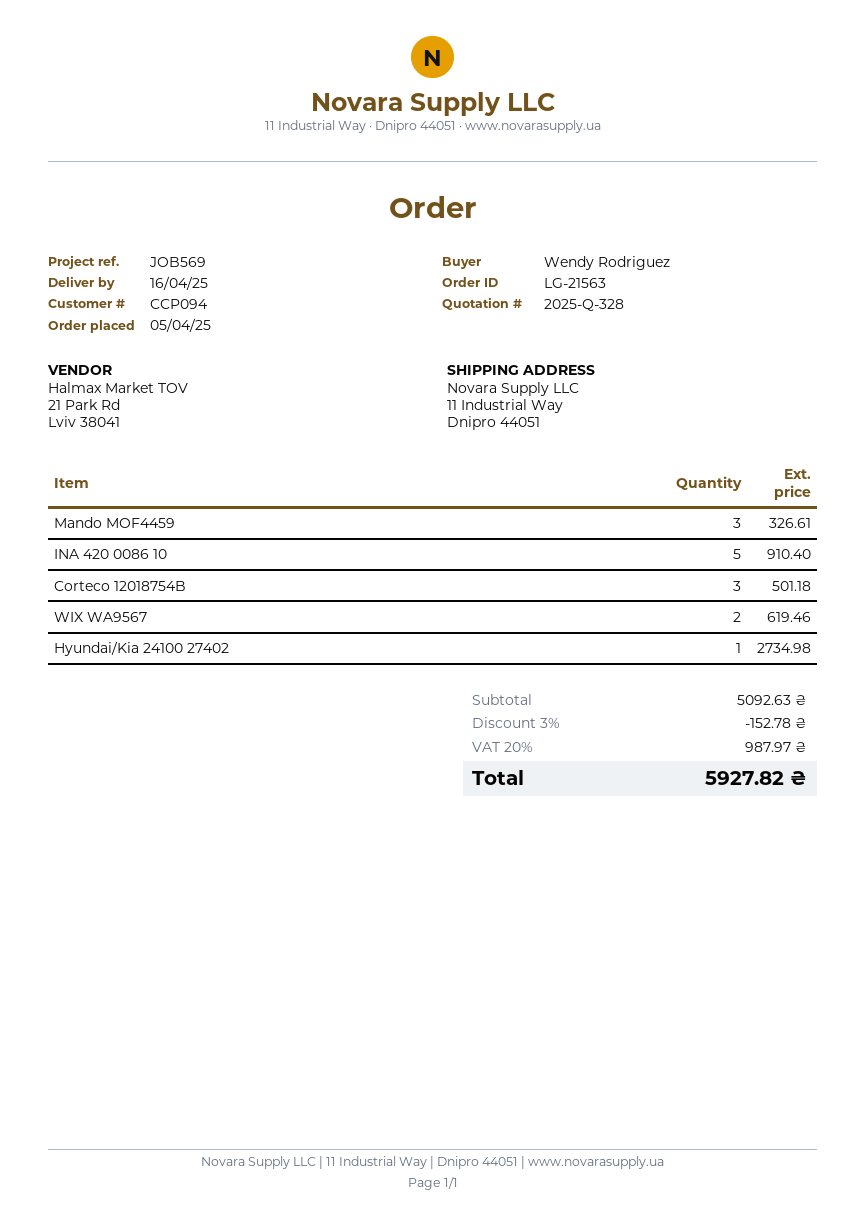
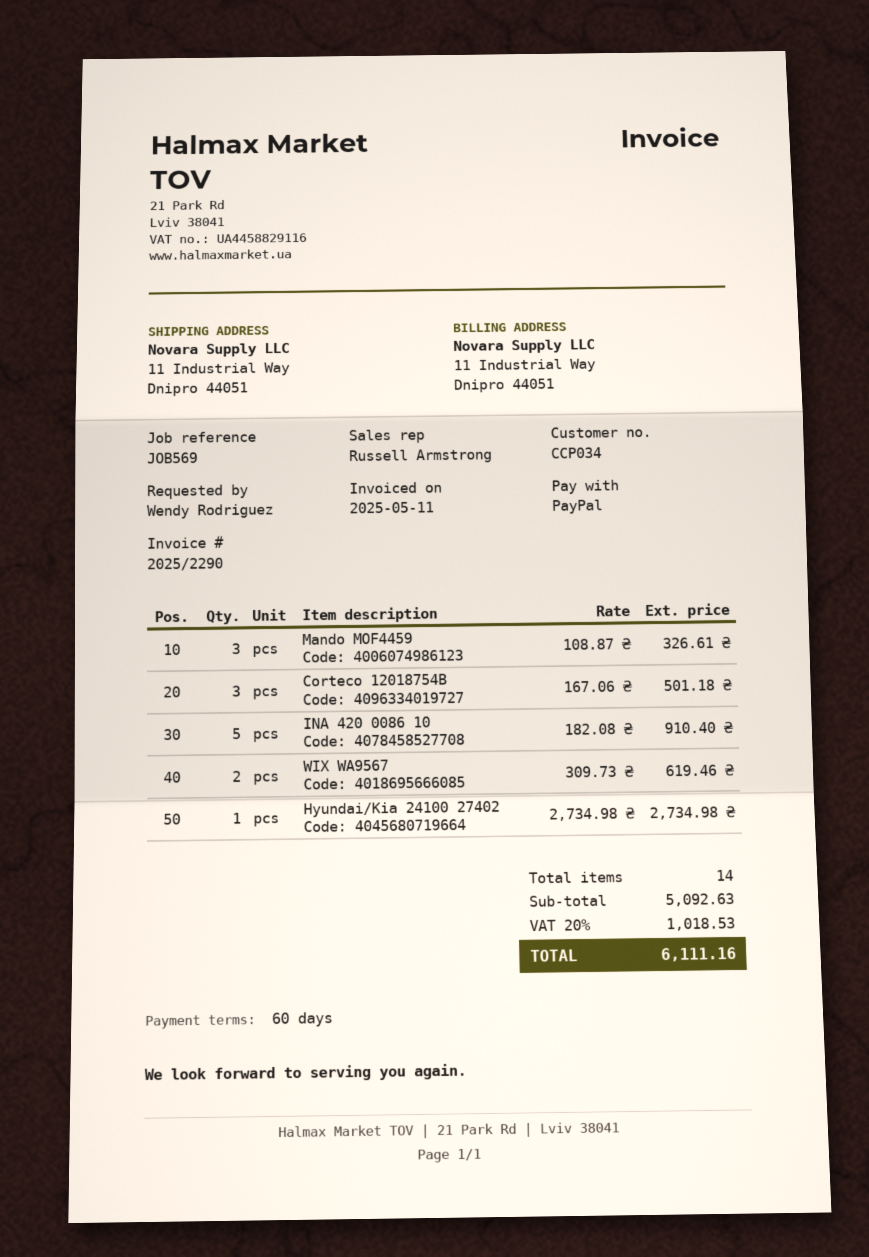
customer number: CCP094 -> CCP034
discount: 3% = 152.78 -> none
tax: 20% = 987.97 -> 20% = 1018.53
total: 5927.82 -> 6111.16

